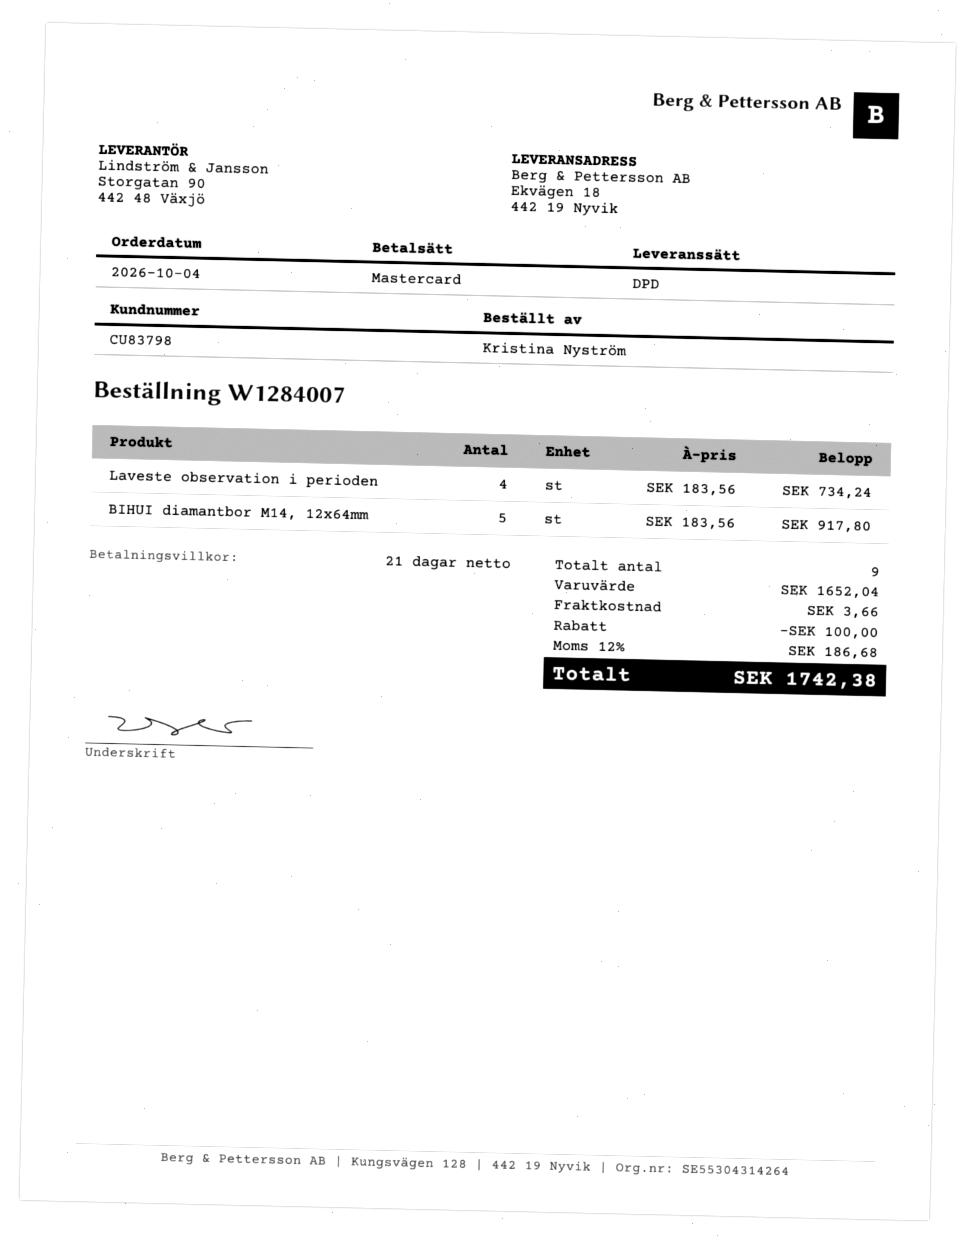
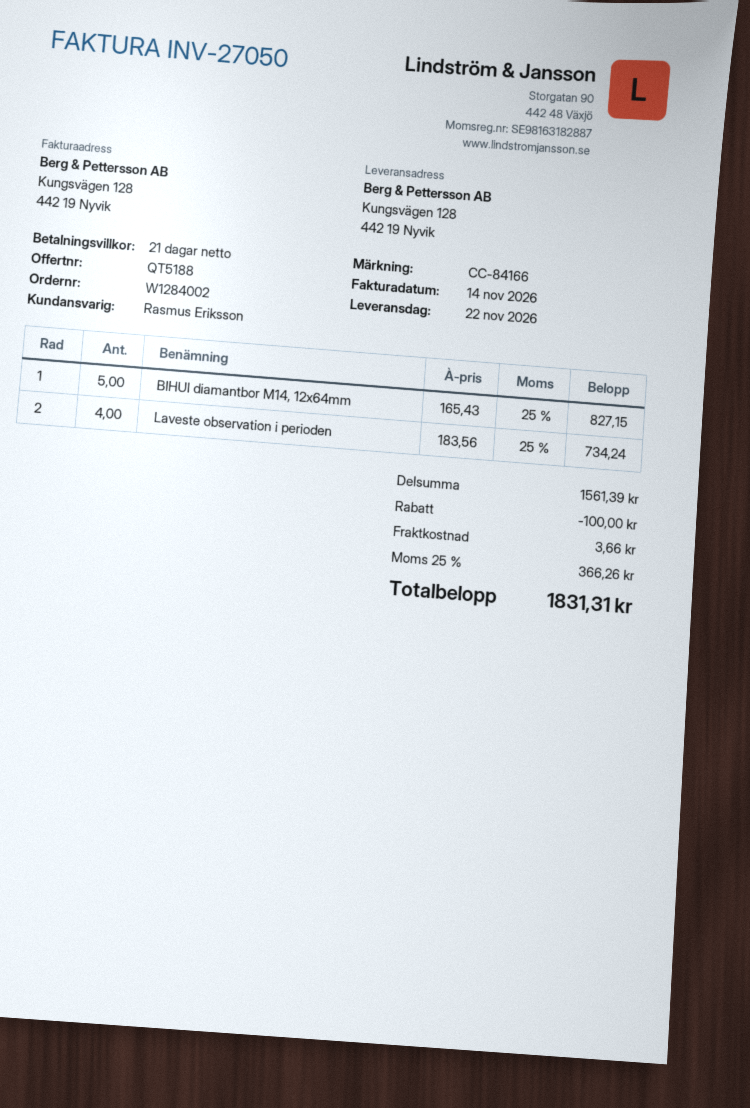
order number: W1284007 -> W1284002
ship to: Ekvägen 18, 442 19 Nyvik -> Kungsvägen 128, 442 19 Nyvik
BIHUI diamantbor M14, 12x64mm: 5 x 183.56 = 917.80 -> 5 x 165.43 = 827.15
subtotal: 1652.04 -> 1561.39
tax: 12% = 186.68 -> 25% = 366.26
total: 1742.38 -> 1831.31

